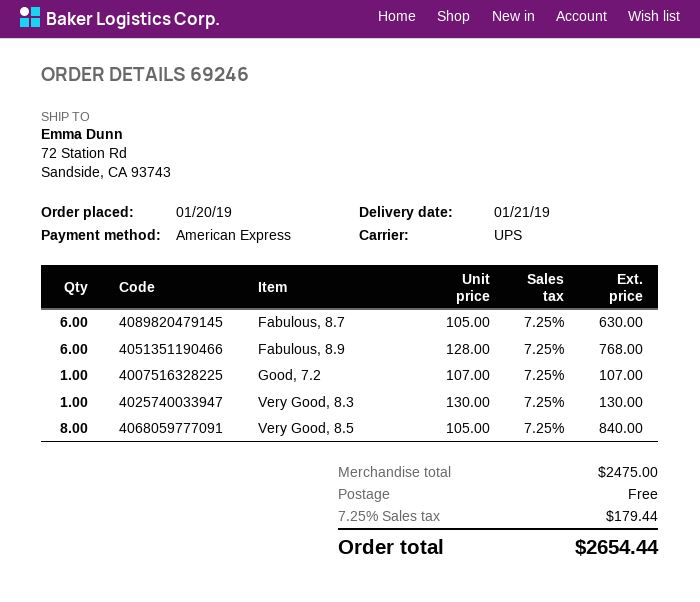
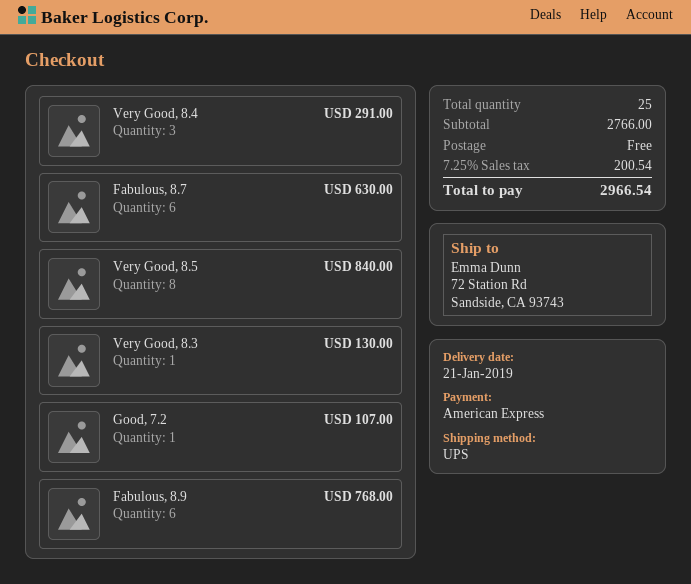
Very Good, 8.4: none -> 3 for 291.00
subtotal: 2475.00 -> 2766.00
tax: 7.25% = 179.44 -> 7.25% = 200.54
total: 2654.44 -> 2966.54

